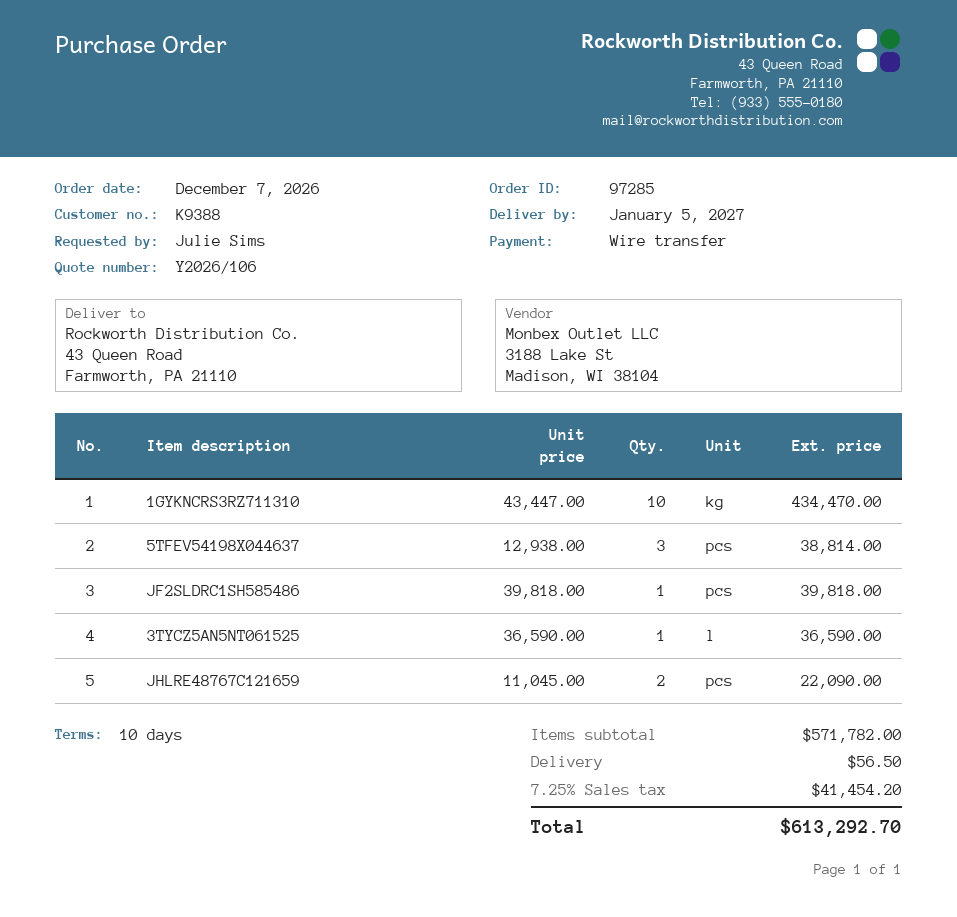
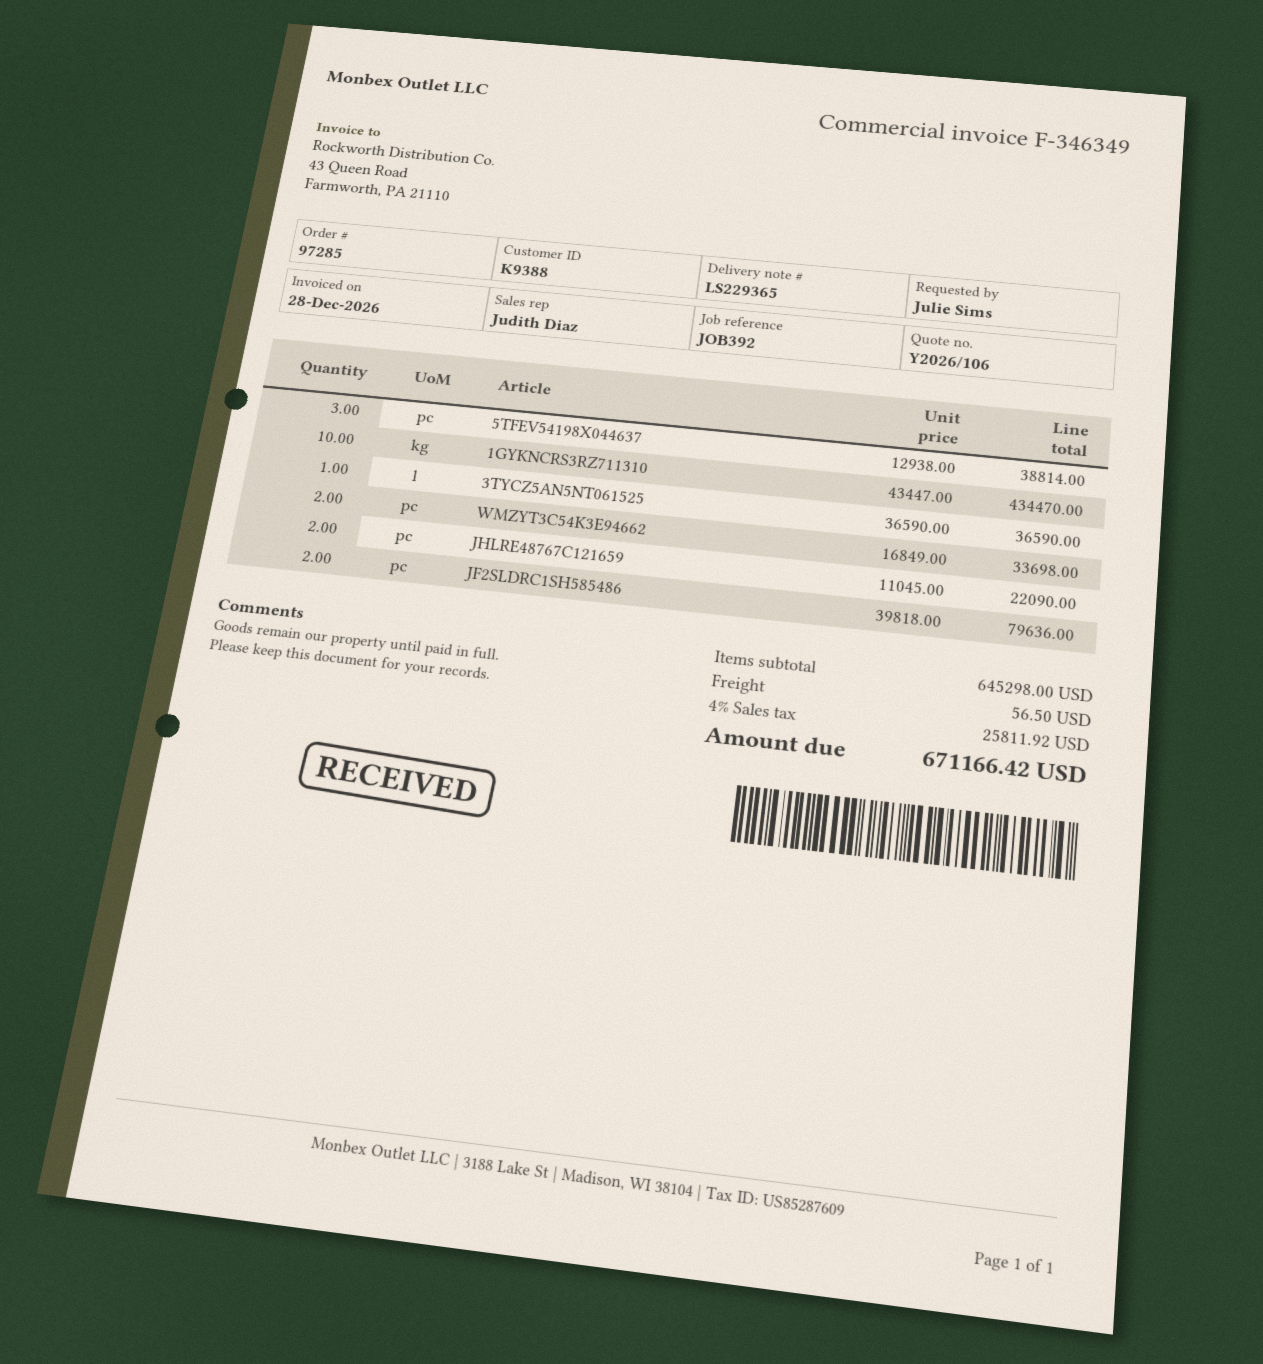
JF2SLDRC1SH585486: 1 x 39818.00 = 39818.00 -> 2 x 39818.00 = 79636.00
WMZYT3C54K3E94662: none -> 2 x 16849.00 = 33698.00
subtotal: 571782.00 -> 645298.00
tax: 7.25% = 41454.20 -> 4% = 25811.92
total: 613292.70 -> 671166.42

